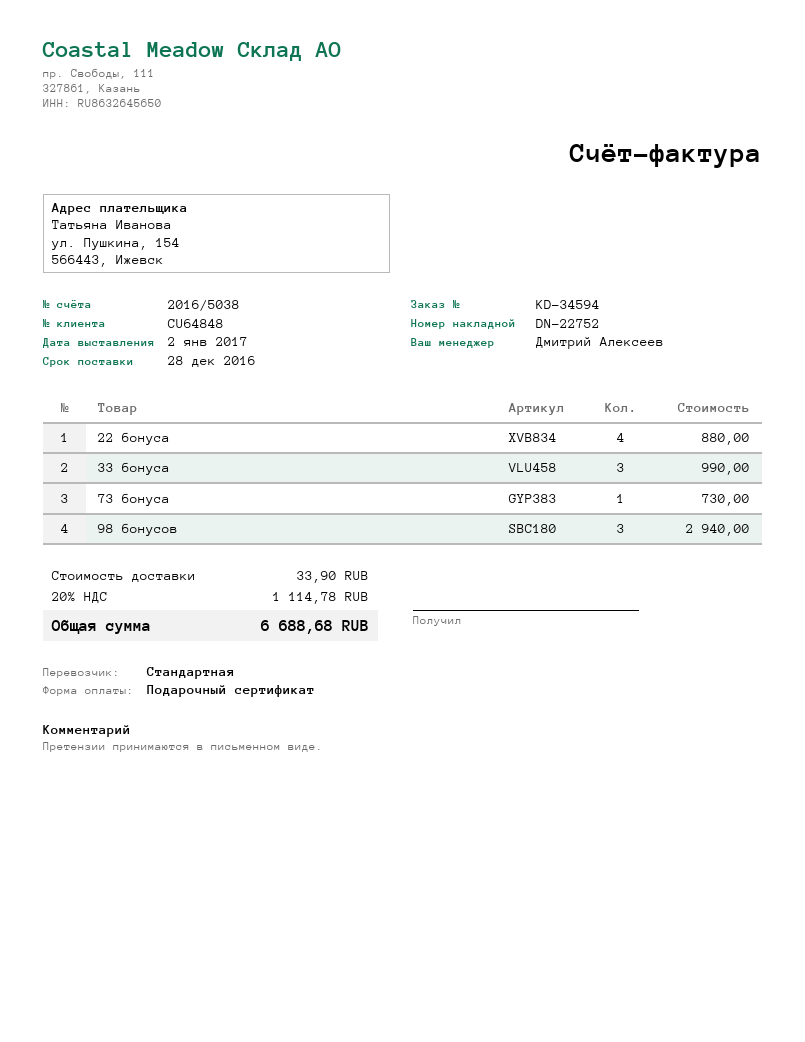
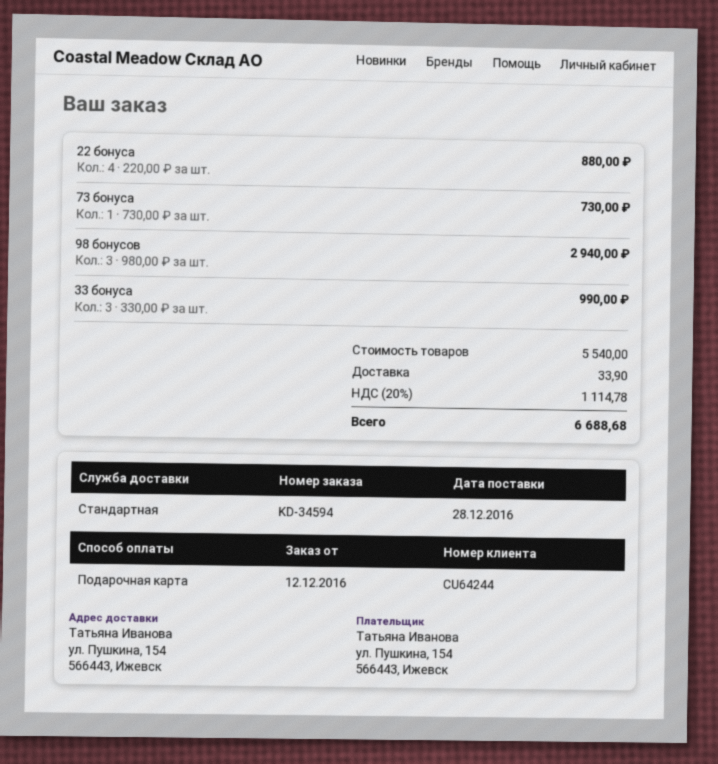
customer number: CU64848 -> CU64244

